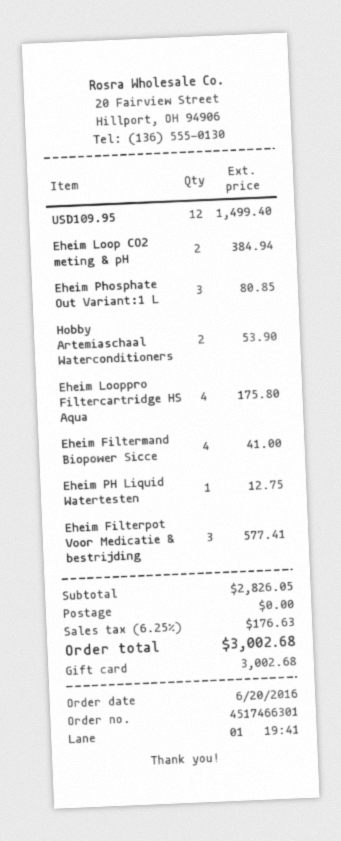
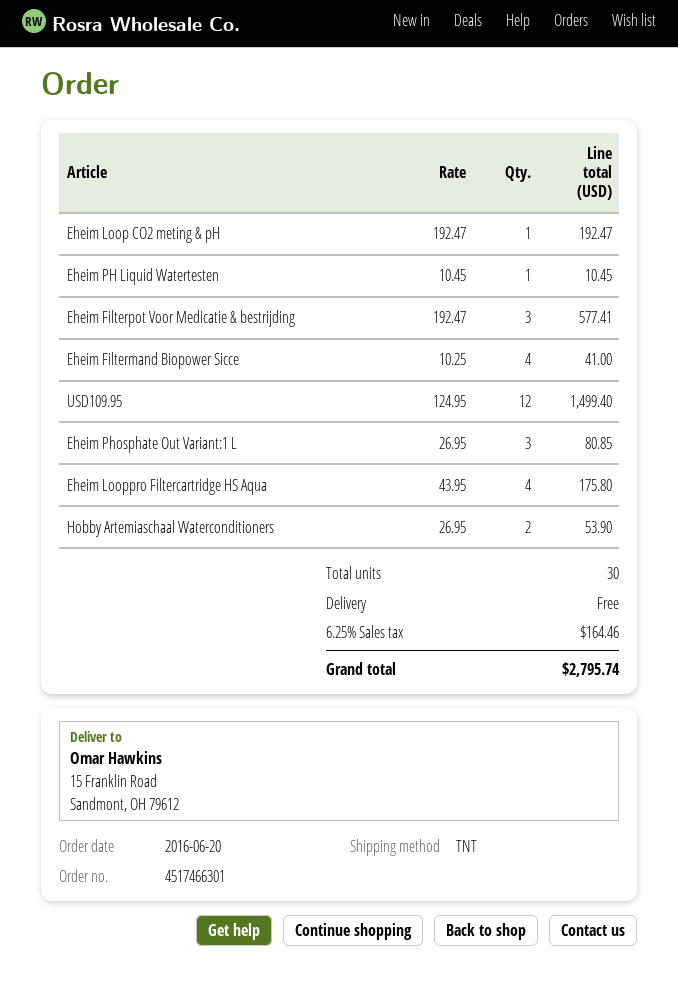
Eheim Loop CO2 meting & pH: 2 for 384.94 -> 1 for 192.47
Eheim PH Liquid Watertesten: 1 for 12.75 -> 1 for 10.45
tax: 6.25% = 176.63 -> 6.25% = 164.46
total: 3002.68 -> 2795.74

